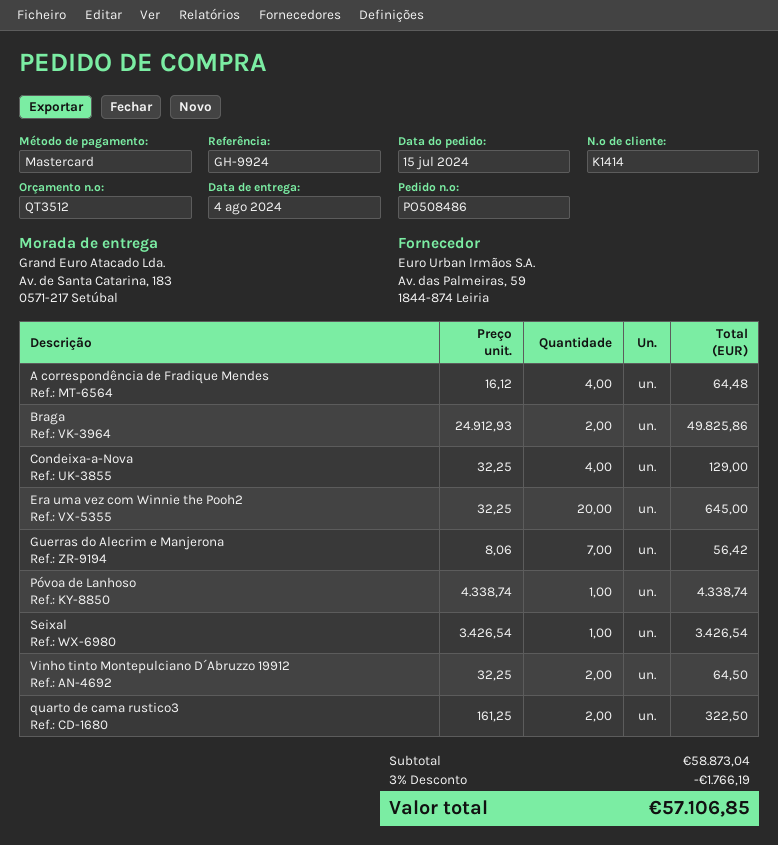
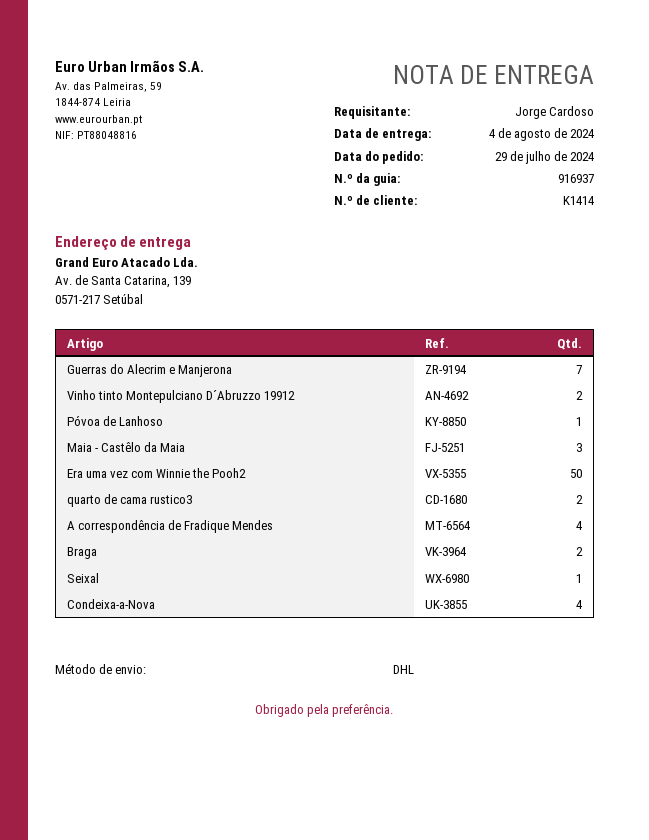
order date: 2024-07-15 -> 2024-07-29
ship to: Av. de Santa Catarina, 183, 0571-217 Setúbal -> Av. de Santa Catarina, 139, 0571-217 Setúbal
Era uma vez com Winnie the Pooh2: 20 -> 50
Maia - Castêlo da Maia: none -> 3

